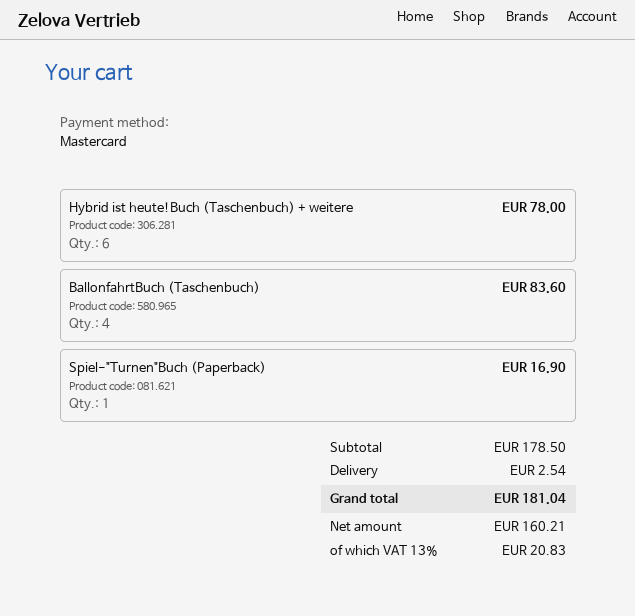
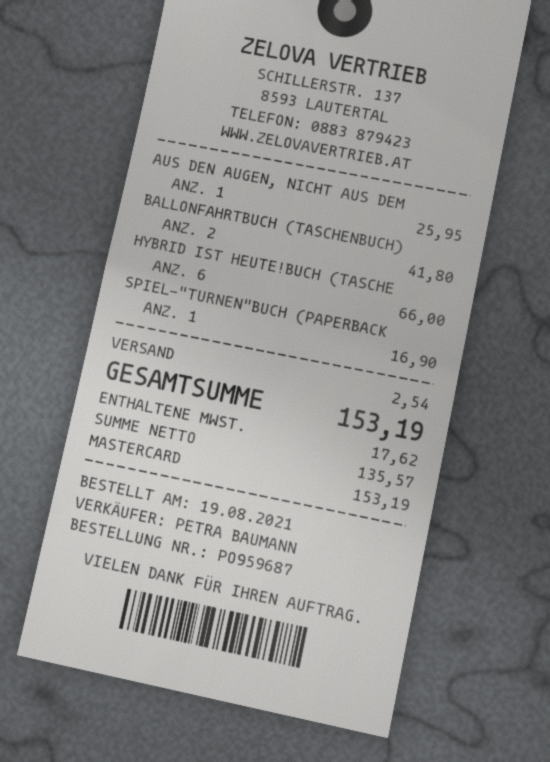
Hybrid ist heute!Buch (Taschenbuch) + weitere: 6 for 78.00 -> 6 for 66.00
BallonfahrtBuch (Taschenbuch): 4 for 83.60 -> 2 for 41.80
AUS DEN AUGEN, NICHT AUS DEM: none -> 1 for 25.95
net: 160.21 -> 135.57
tax: 20.83 -> 17.62
total: 181.04 -> 153.19

